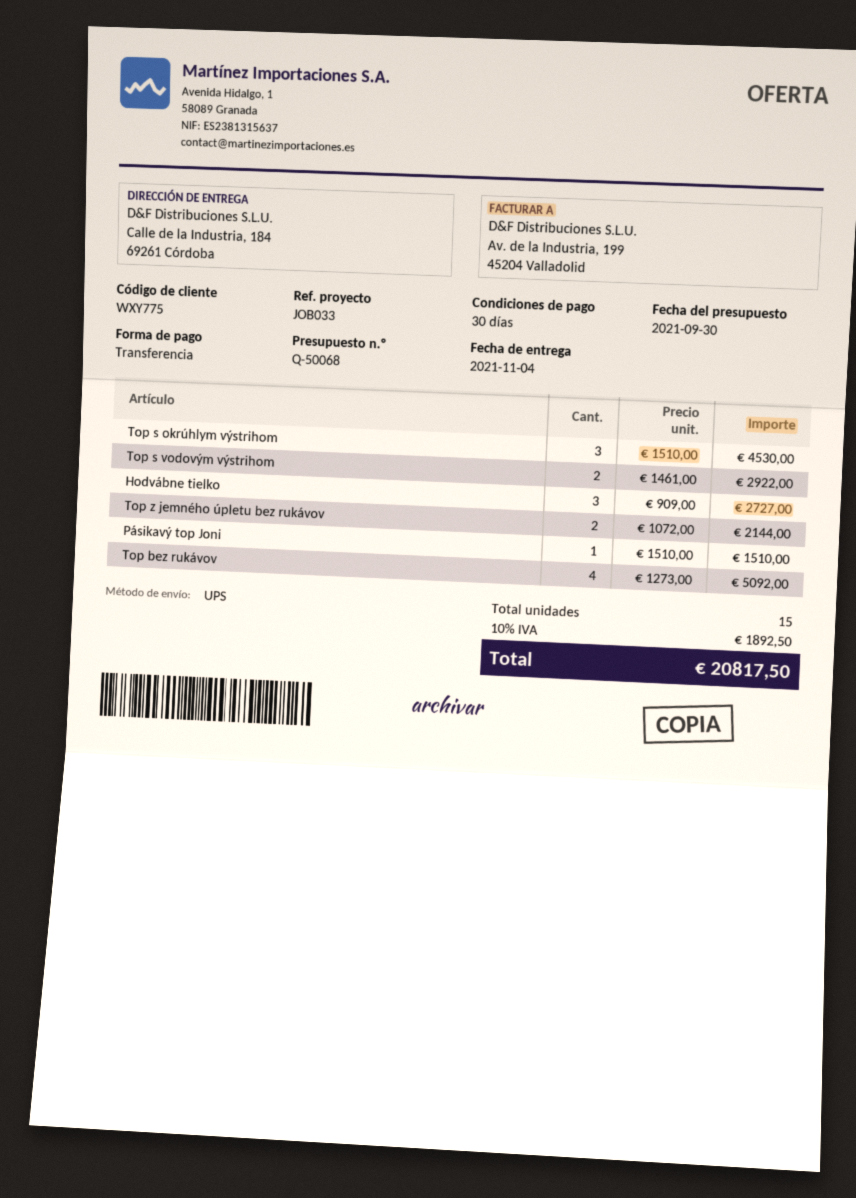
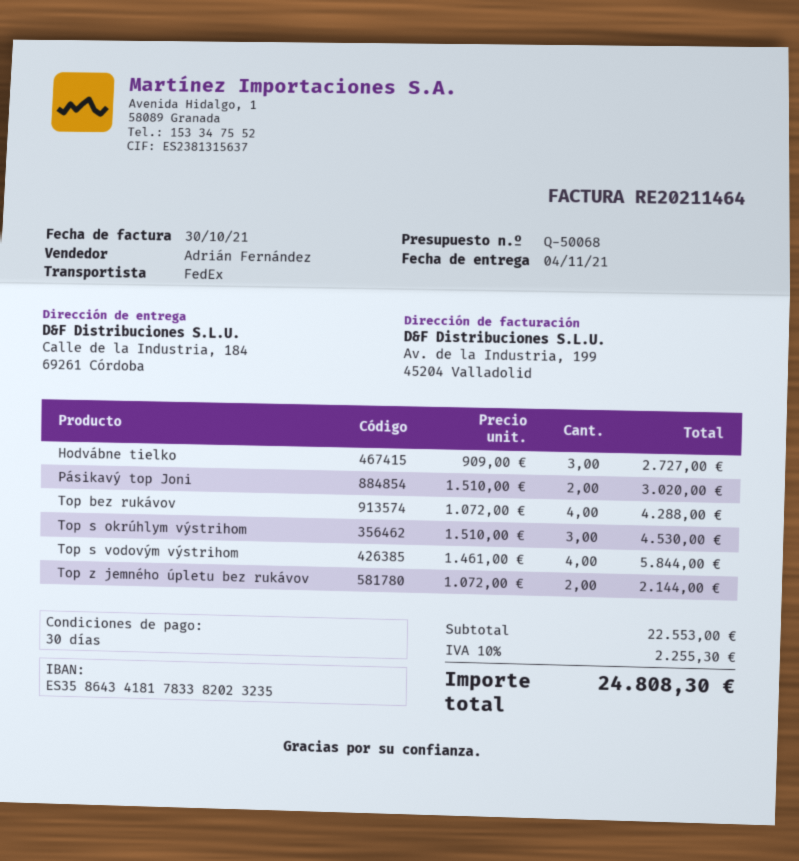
shipping method: UPS -> FedEx
Top s vodovým výstrihom: 2 x 1461.00 = 2922.00 -> 4 x 1461.00 = 5844.00
Pásikavý top Joni: 1 x 1510.00 = 1510.00 -> 2 x 1510.00 = 3020.00
Top bez rukávov: 4 x 1273.00 = 5092.00 -> 4 x 1072.00 = 4288.00
tax: 10% = 1892.50 -> 10% = 2255.30
total: 20817.50 -> 24808.30

